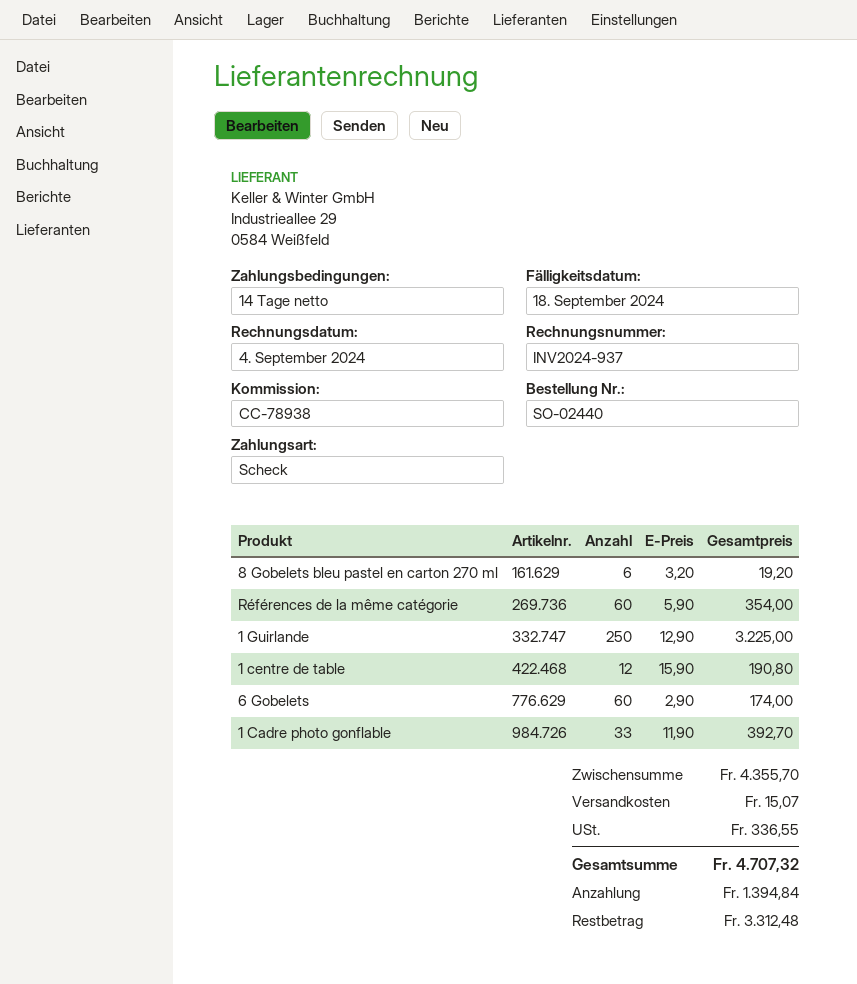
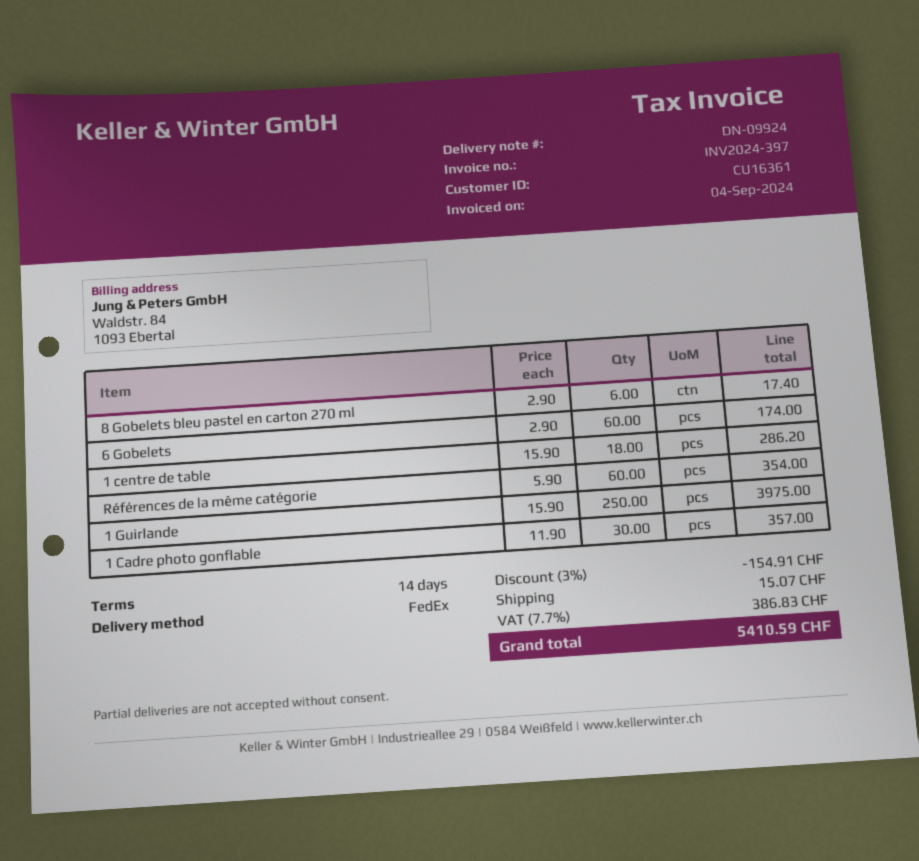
invoice number: INV2024-937 -> INV2024-397
8 Gobelets bleu pastel en carton 270 ml: 6 x 3.20 = 19.20 -> 6 x 2.90 = 17.40
1 Guirlande: 250 x 12.90 = 3225.00 -> 250 x 15.90 = 3975.00
1 centre de table: 12 x 15.90 = 190.80 -> 18 x 15.90 = 286.20
1 Cadre photo gonflable: 33 x 11.90 = 392.70 -> 30 x 11.90 = 357.00
discount: none -> 3% = 154.91
tax: 336.55 -> 386.83
total: 4707.32 -> 5410.59

